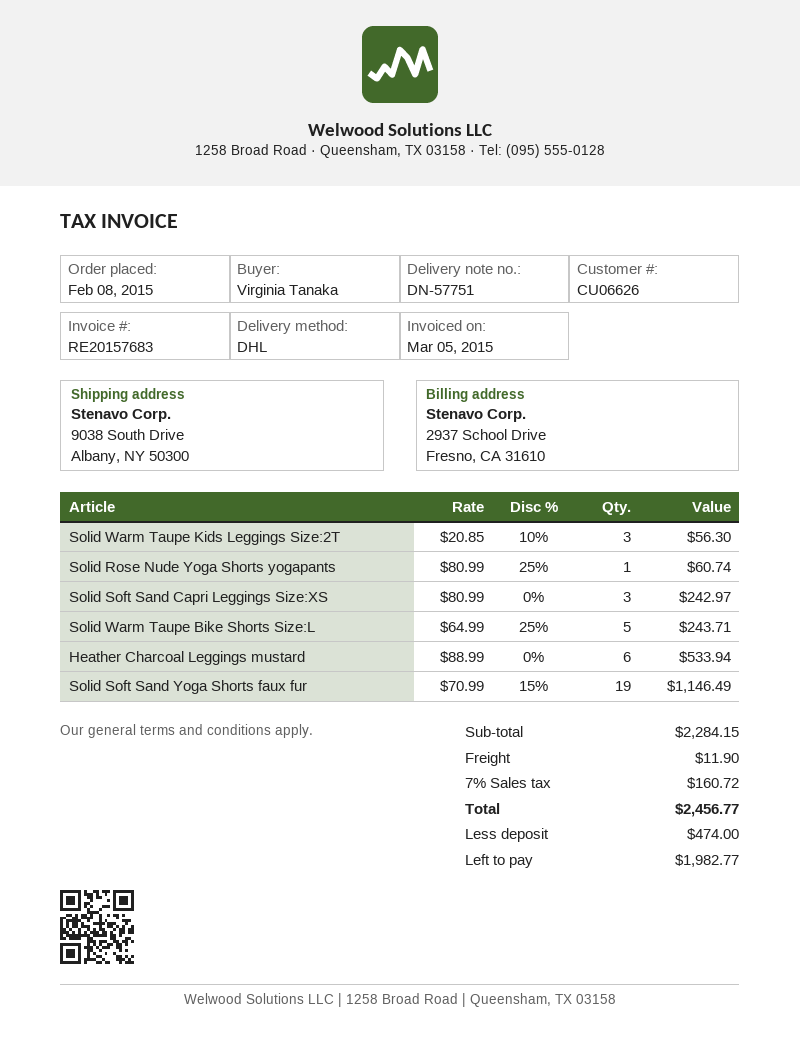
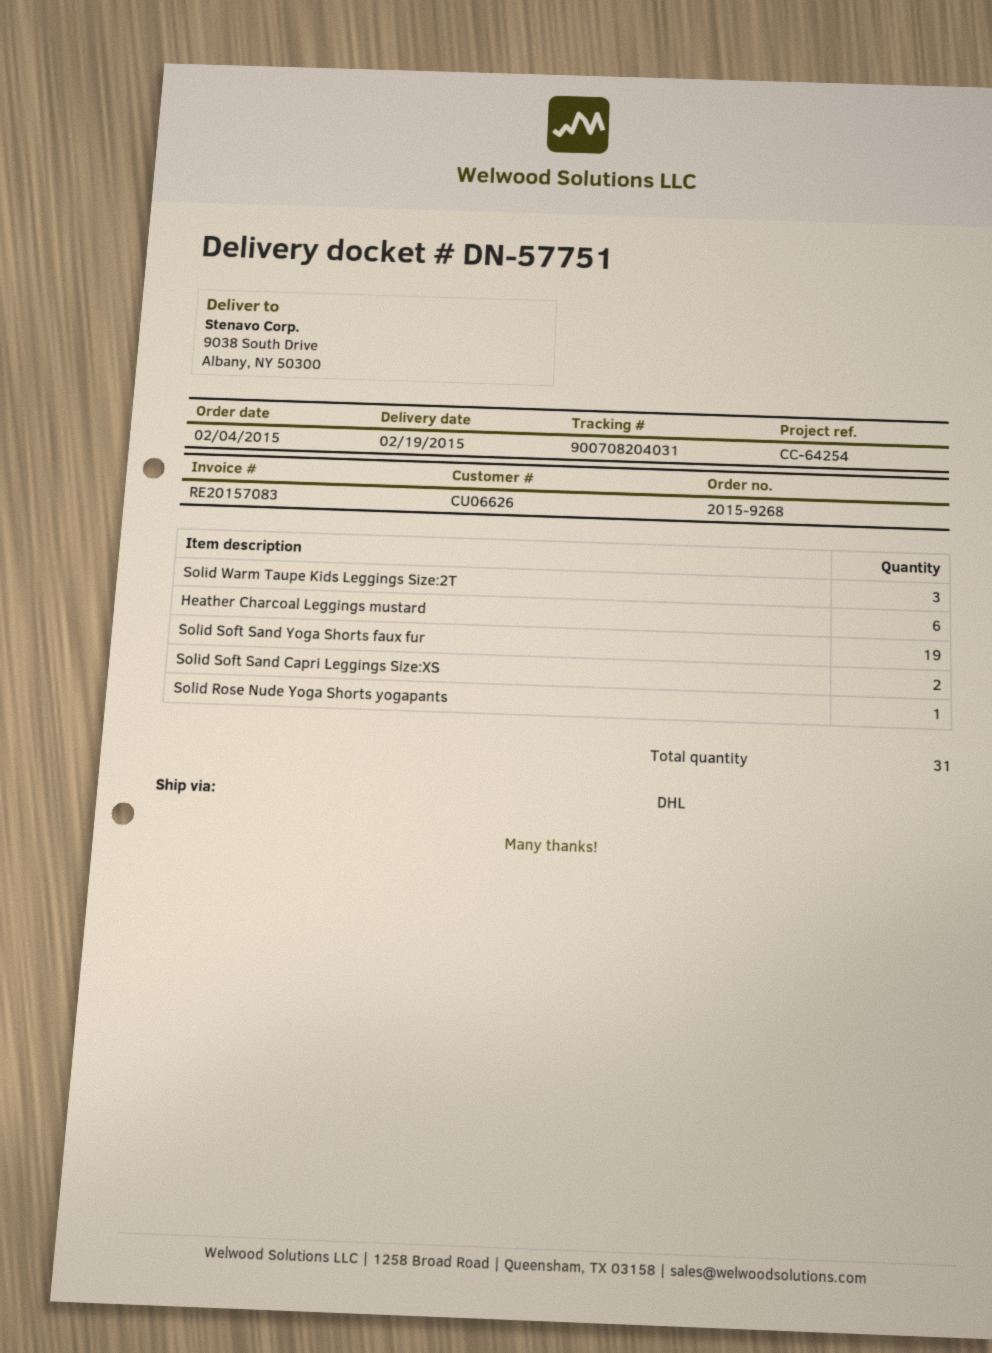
order date: 2015-02-08 -> 2015-02-04
invoice number: RE20157683 -> RE20157083
Solid Soft Sand Capri Leggings Size:XS: 3 -> 2
Solid Warm Taupe Bike Shorts Size:L: 5 -> none

